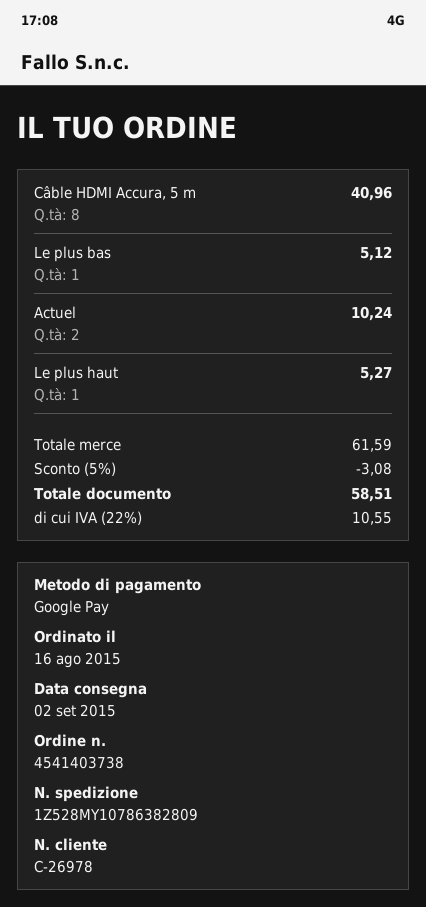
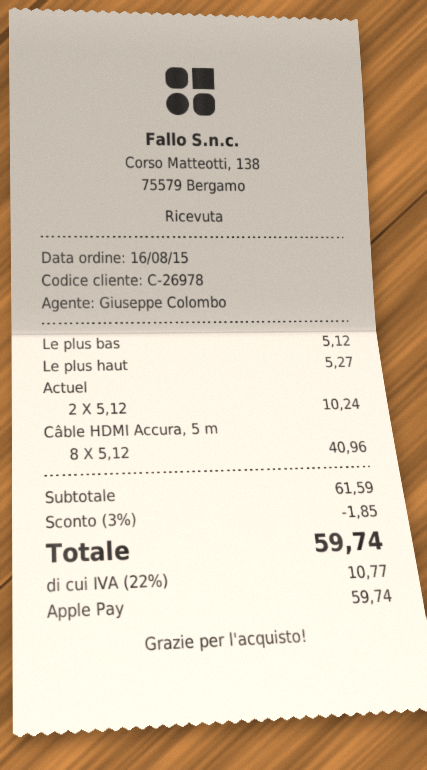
payment method: Google Pay -> Apple Pay
discount: 5% = 3.08 -> 3% = 1.85
tax: 22% = 10.55 -> 22% = 10.77
total: 58.51 -> 59.74

